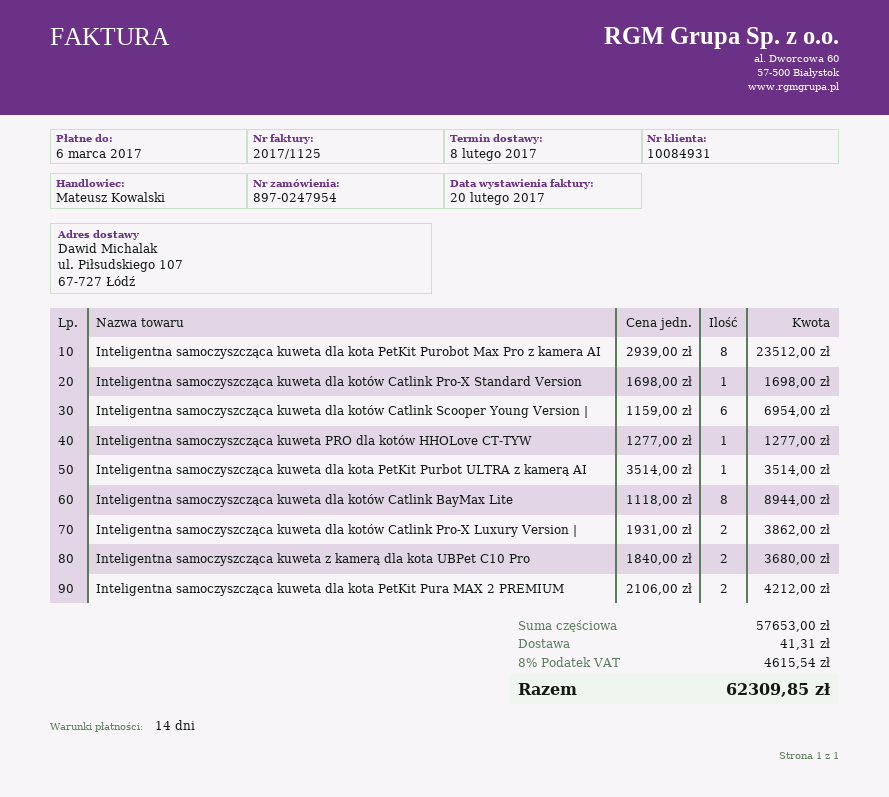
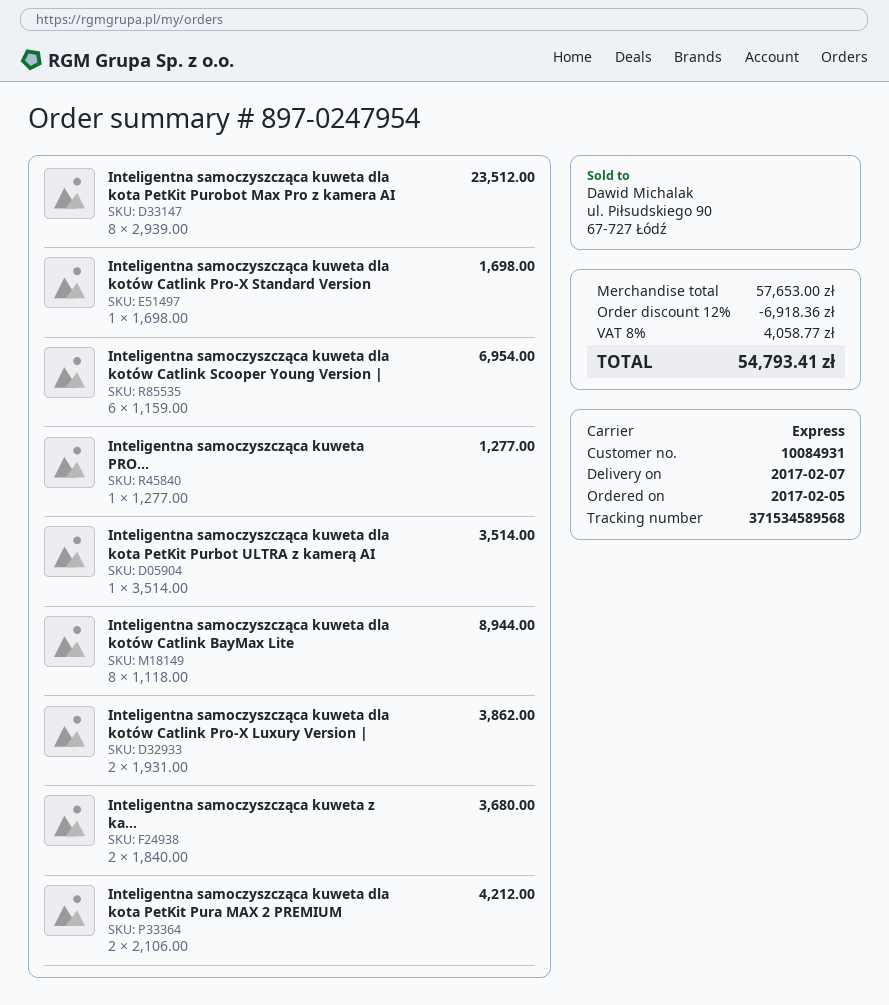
delivery date: 2017-02-08 -> 2017-02-07
discount: none -> 12% = 6918.36
shipping: 41.31 -> none
tax: 8% = 4615.54 -> 8% = 4058.77
total: 62309.85 -> 54793.41

